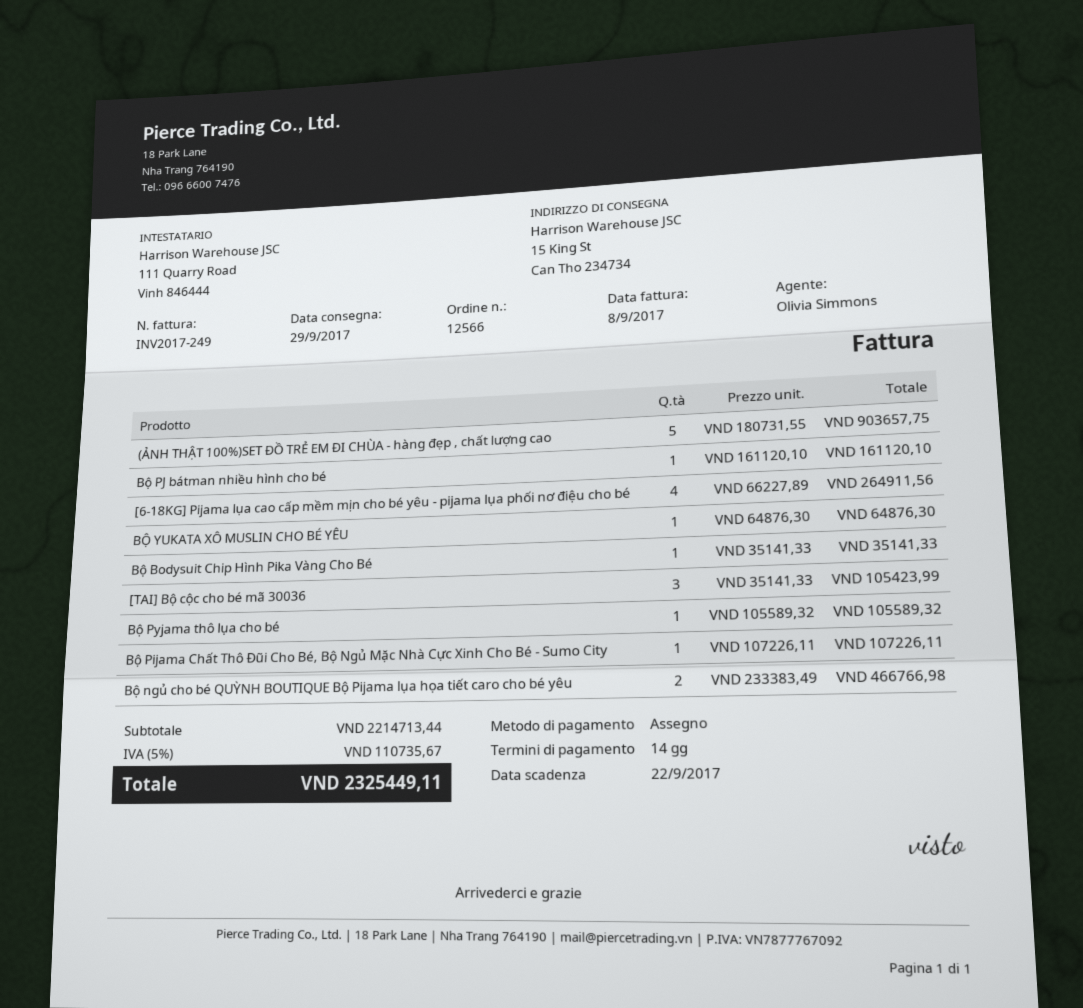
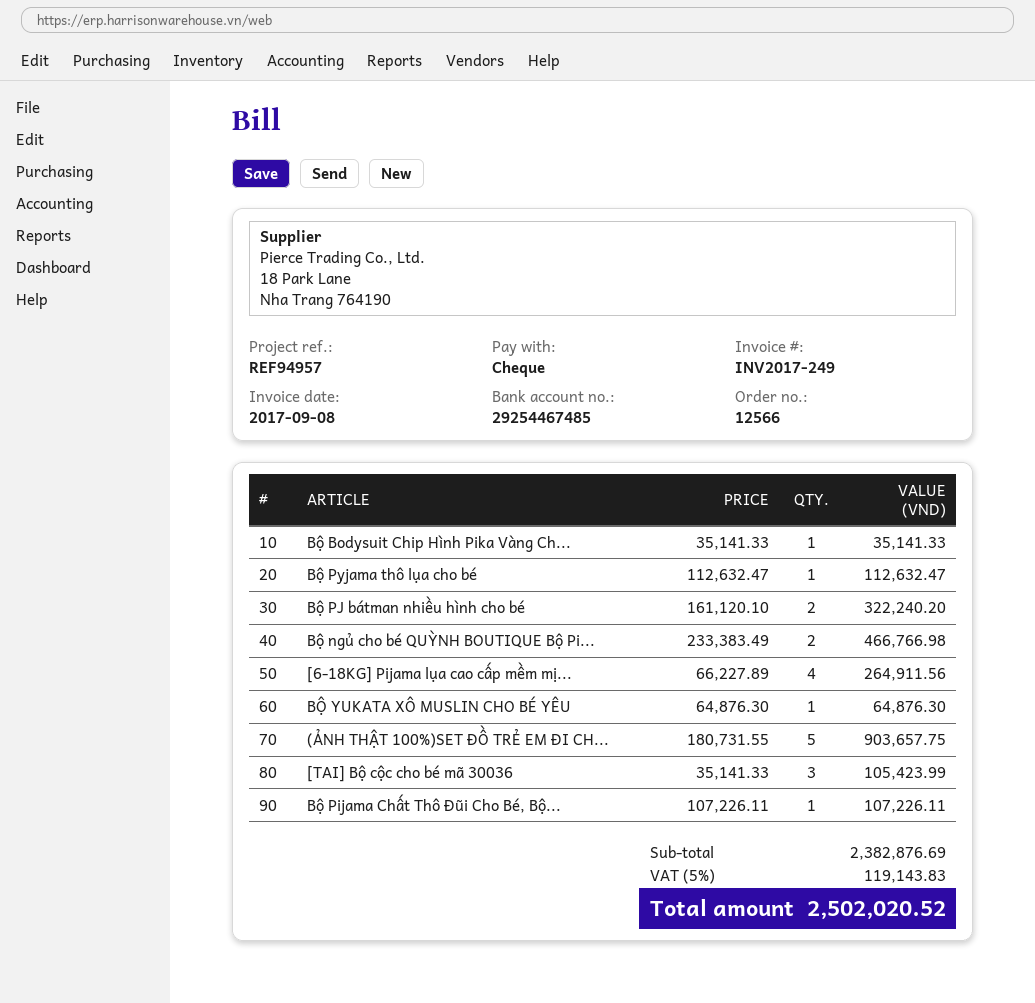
Bộ PJ bátman nhiều hình cho bé: 1 x 161120.10 = 161120.10 -> 2 x 161120.10 = 322240.20
Bộ Pyjama thô lụa cho bé: 1 x 105589.32 = 105589.32 -> 1 x 112632.47 = 112632.47
subtotal: 2214713.44 -> 2382876.69
tax: 5% = 110735.67 -> 5% = 119143.83
total: 2325449.11 -> 2502020.52

